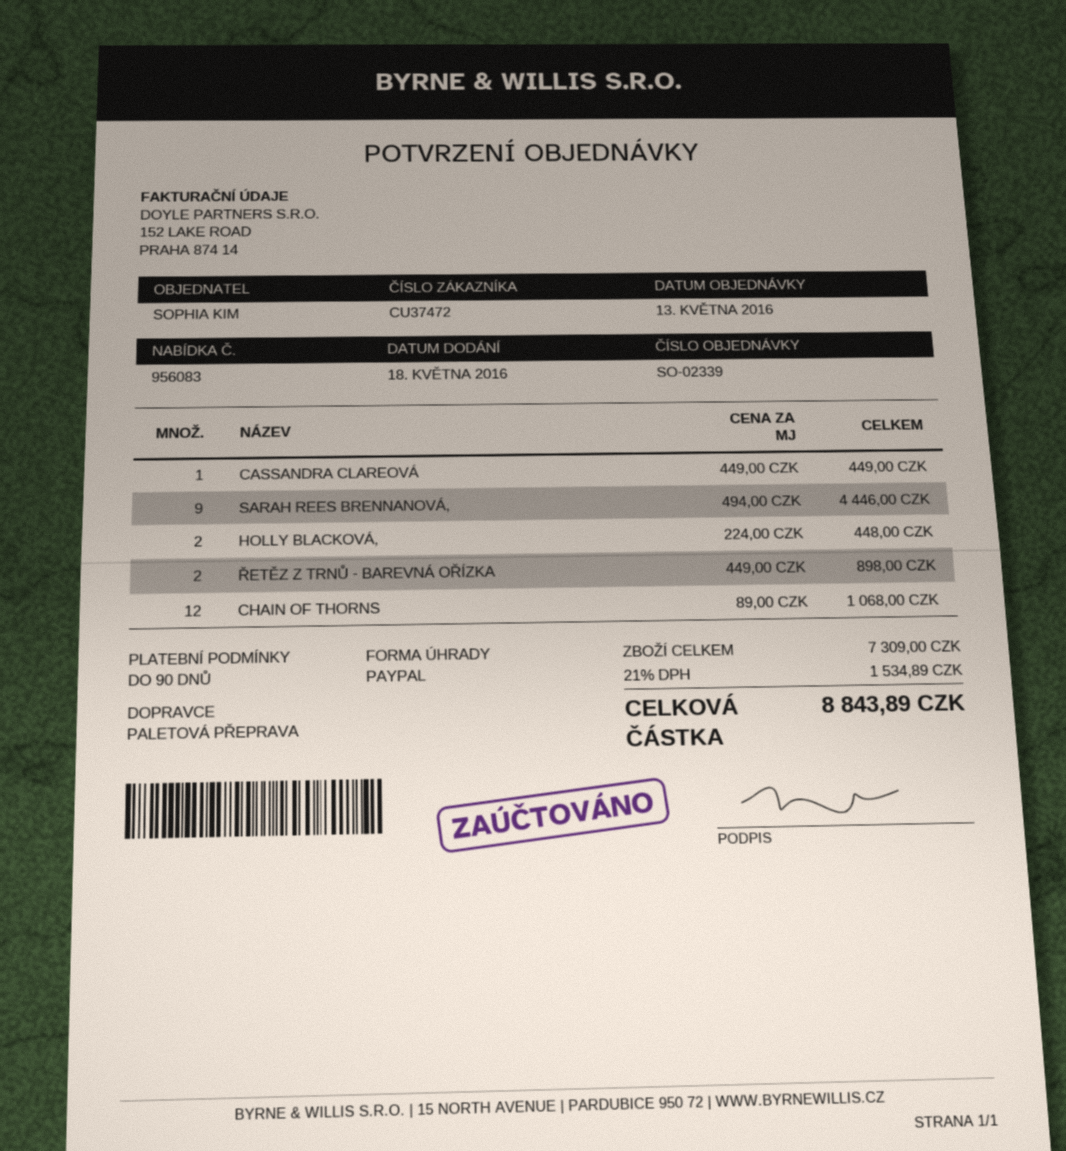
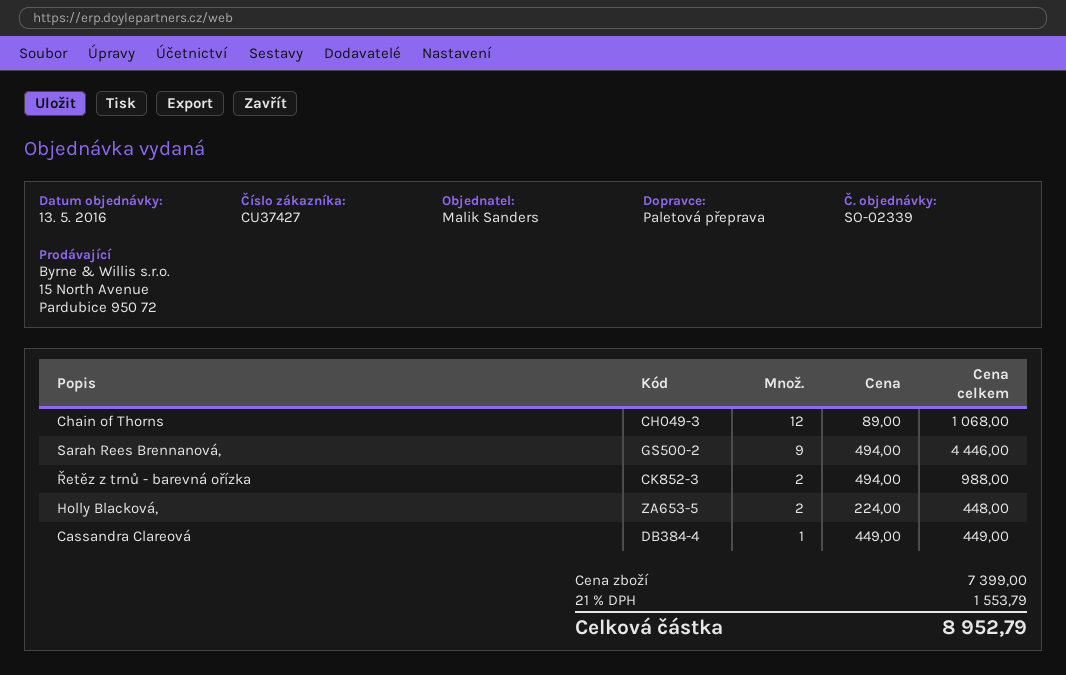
customer number: CU37472 -> CU37427
ordered by: SOPHIA KIM -> Malik Sanders
ŘETĚZ Z TRNŮ - BAREVNÁ OŘÍZKA: 2 x 449.00 = 898.00 -> 2 x 494.00 = 988.00
subtotal: 7309.00 -> 7399.00
tax: 21% = 1534.89 -> 21% = 1553.79
total: 8843.89 -> 8952.79

